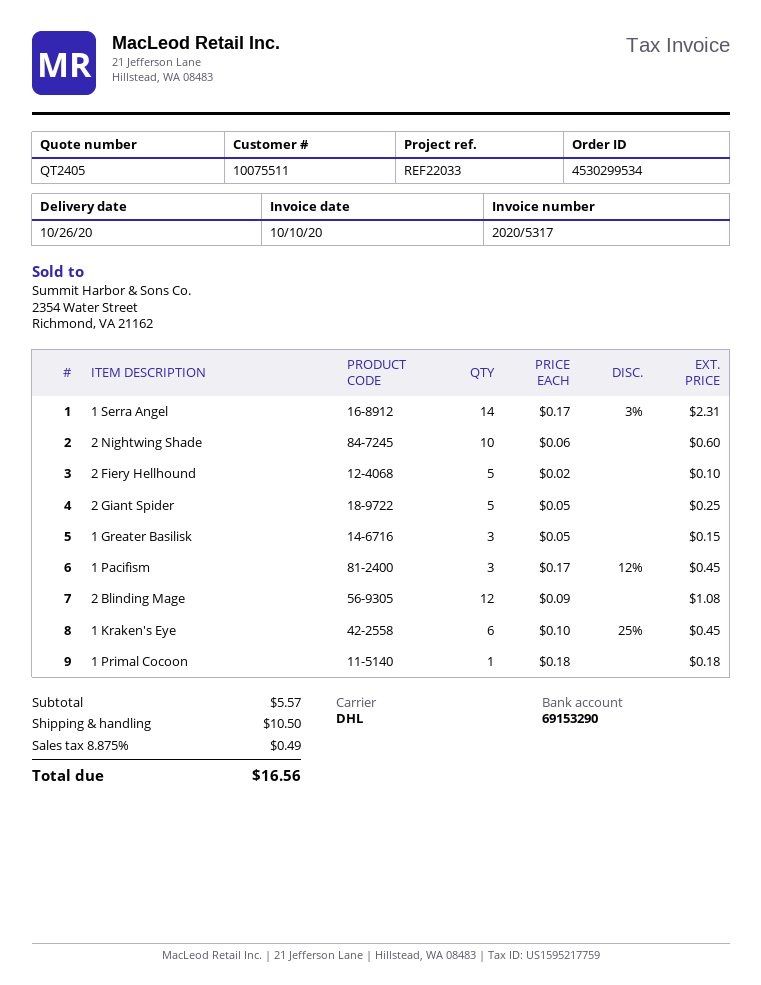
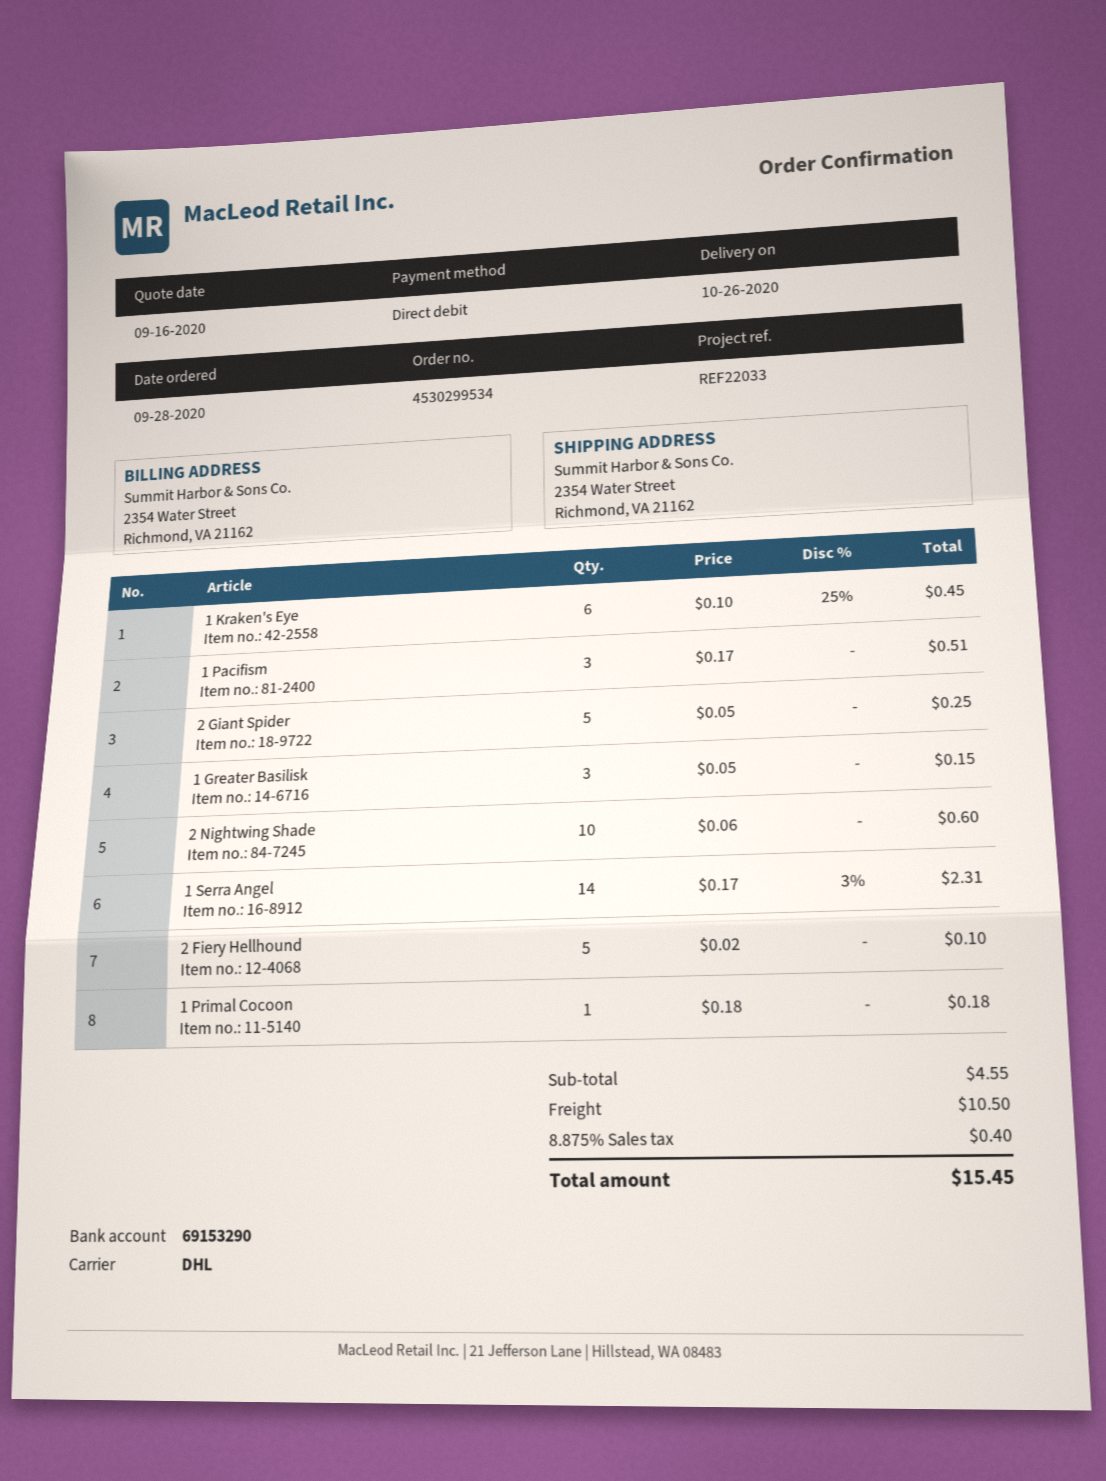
1 Pacifism: 3 x 0.17 - 12% = 0.45 -> 3 x 0.17 = 0.51
2 Blinding Mage: 12 x 0.09 = 1.08 -> none
subtotal: 5.57 -> 4.55
tax: 8.875% = 0.49 -> 8.875% = 0.40
total: 16.56 -> 15.45

